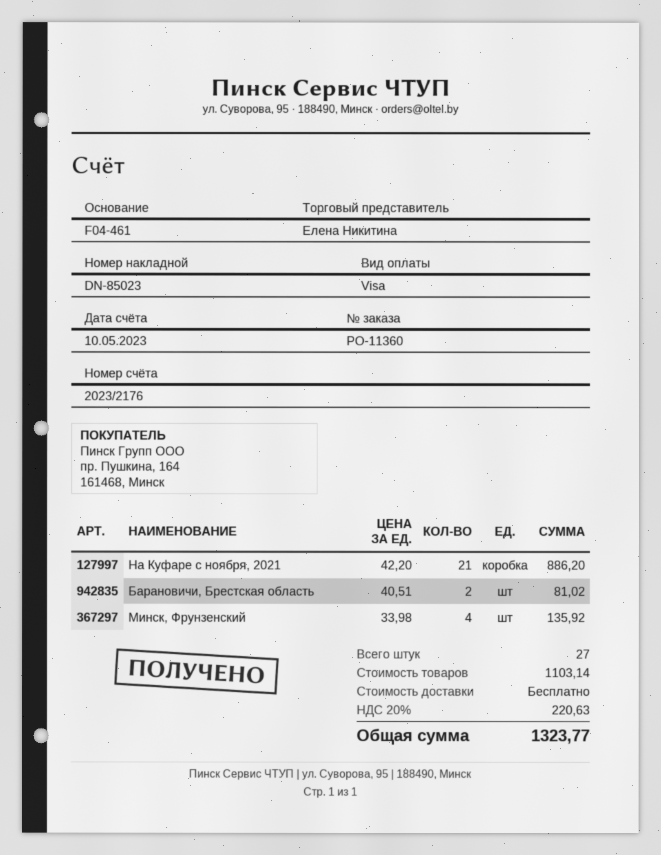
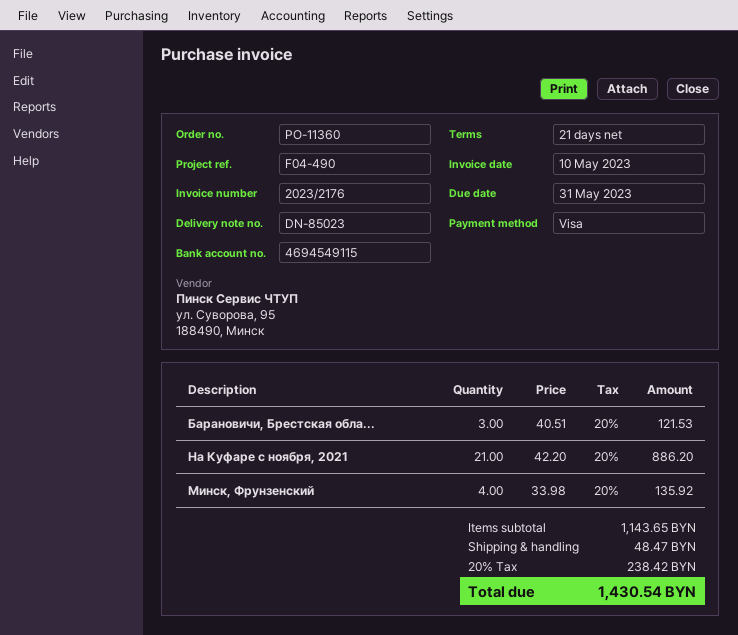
reference: F04-461 -> F04-490
Барановичи, Брестская область: 2 x 40.51 = 81.02 -> 3 x 40.51 = 121.53
subtotal: 1103.14 -> 1143.65
shipping: 0.00 -> 48.47
tax: 20% = 220.63 -> 20% = 238.42
total: 1323.77 -> 1430.54

